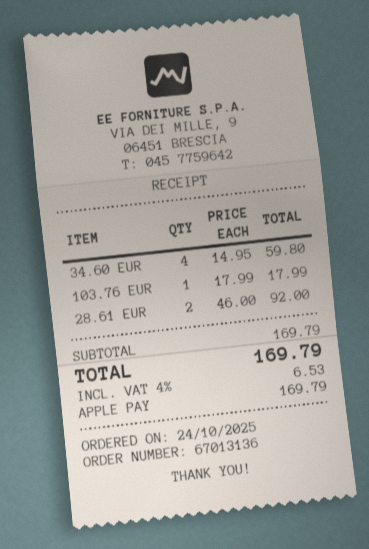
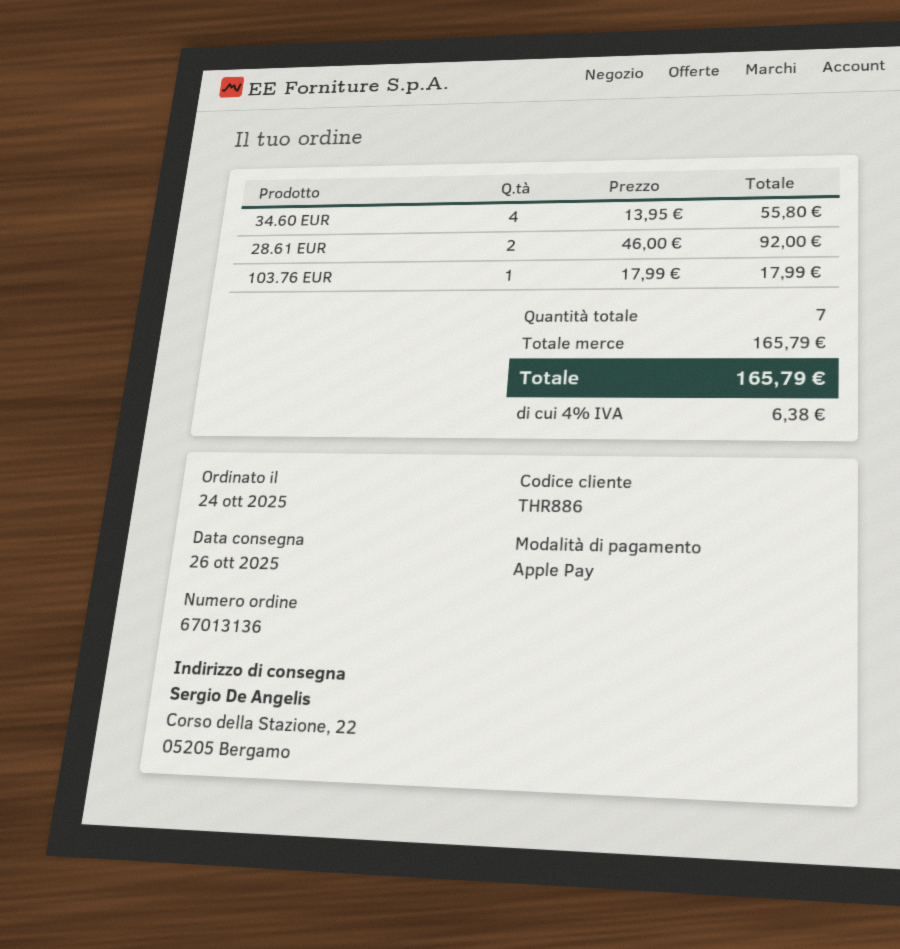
34.60 EUR: 4 x 14.95 = 59.80 -> 4 x 13.95 = 55.80
subtotal: 169.79 -> 165.79
tax: 4% = 6.53 -> 4% = 6.38
total: 169.79 -> 165.79

